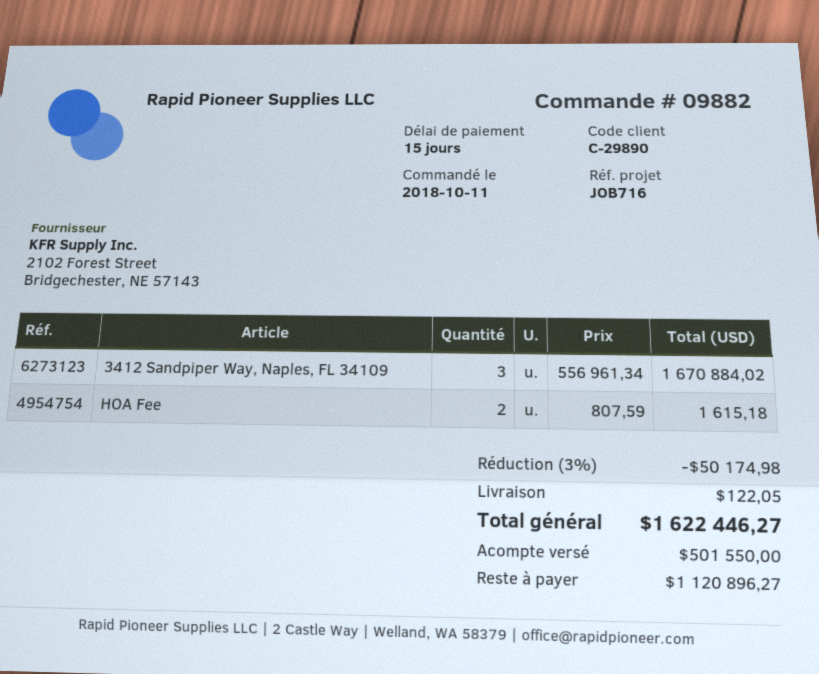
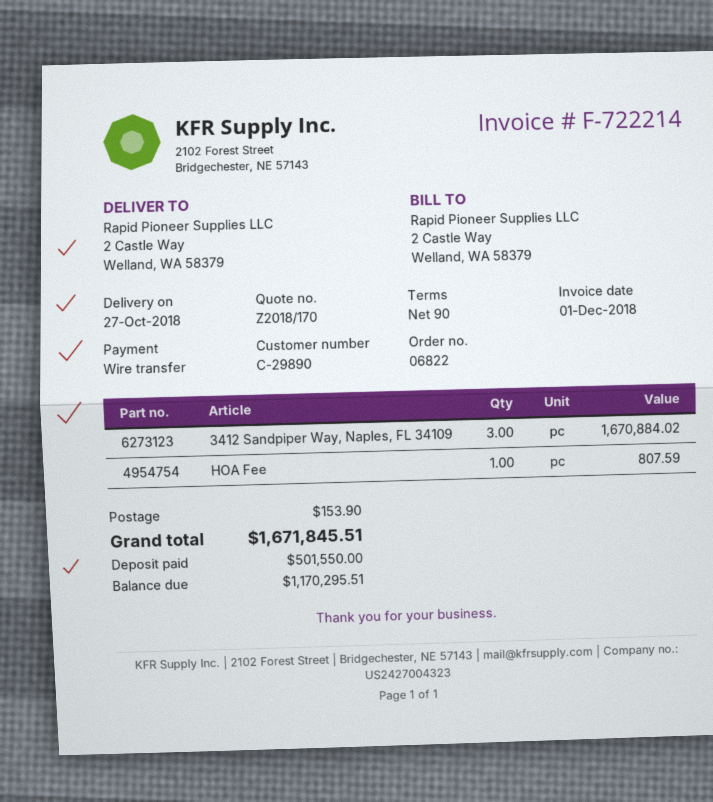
order number: 09882 -> 06822
payment terms: 15 days -> 90 days
HOA Fee: 2 for 1615.18 -> 1 for 807.59
discount: 3% = 50174.98 -> none
shipping: 122.05 -> 153.90
total: 1622446.27 -> 1671845.51
balance: 1120896.27 -> 1170295.51

